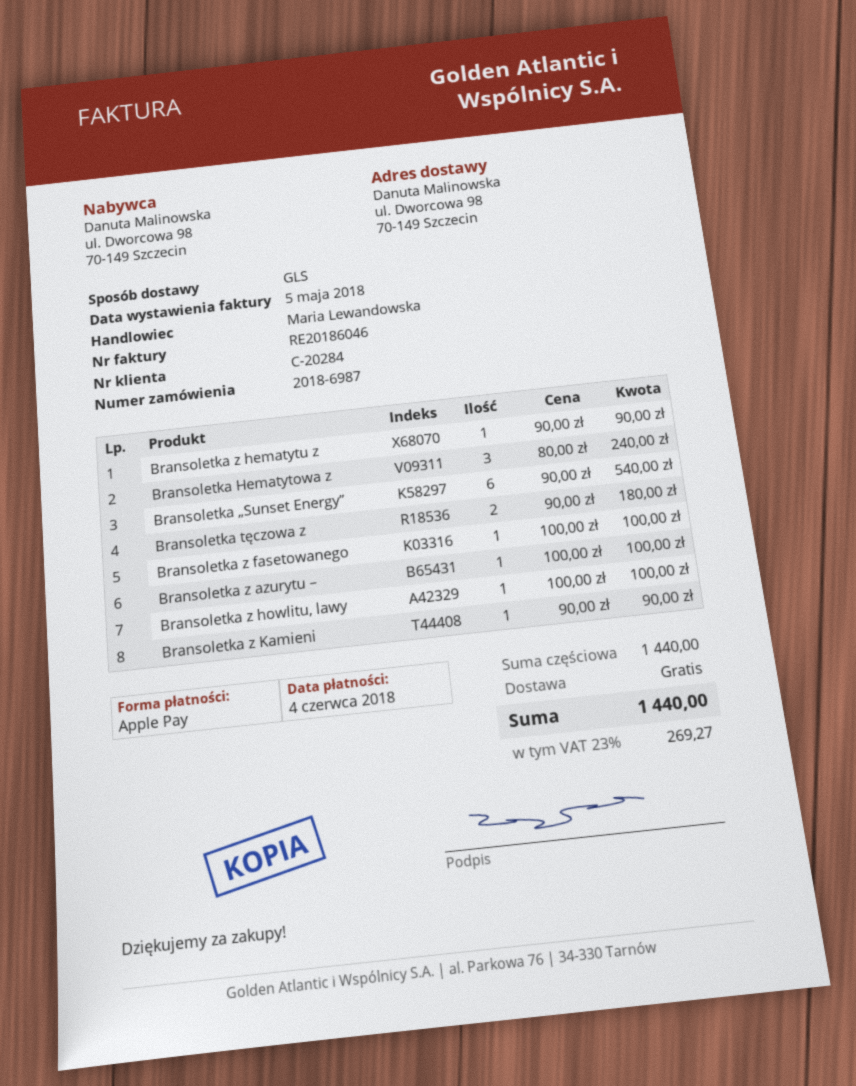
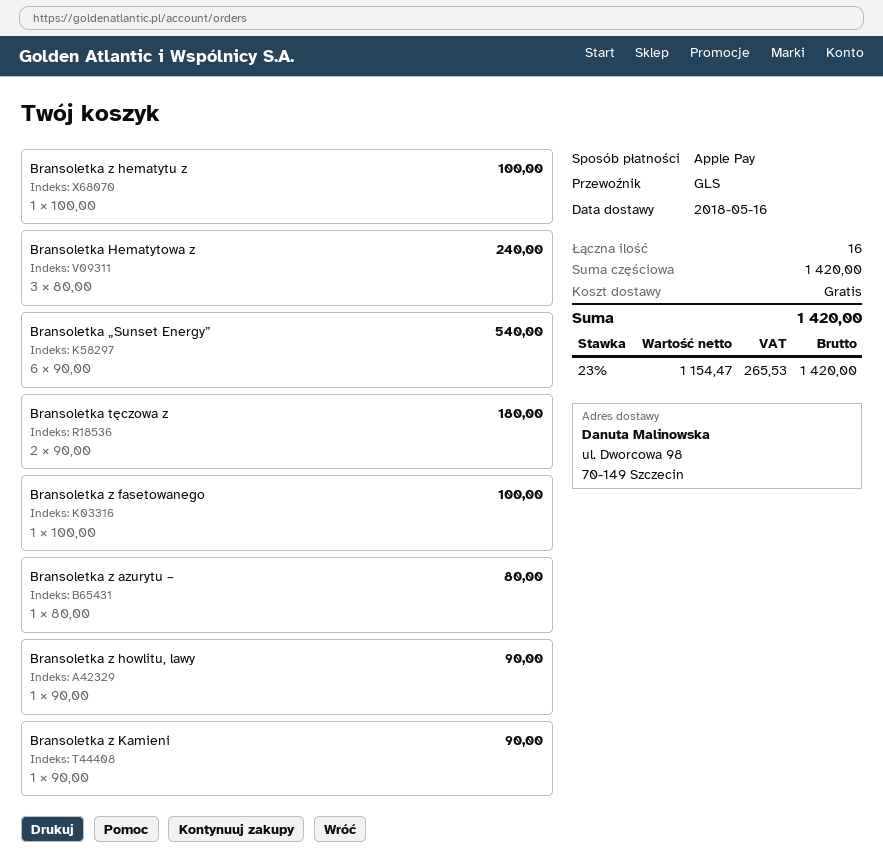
Bransoletka z hematytu z: 1 x 90.00 = 90.00 -> 1 x 100.00 = 100.00
Bransoletka z azurytu –: 1 x 100.00 = 100.00 -> 1 x 80.00 = 80.00
Bransoletka z howlitu, lawy: 1 x 100.00 = 100.00 -> 1 x 90.00 = 90.00
subtotal: 1440.00 -> 1420.00
tax: 23% = 269.27 -> 23% = 265.53
total: 1440.00 -> 1420.00

